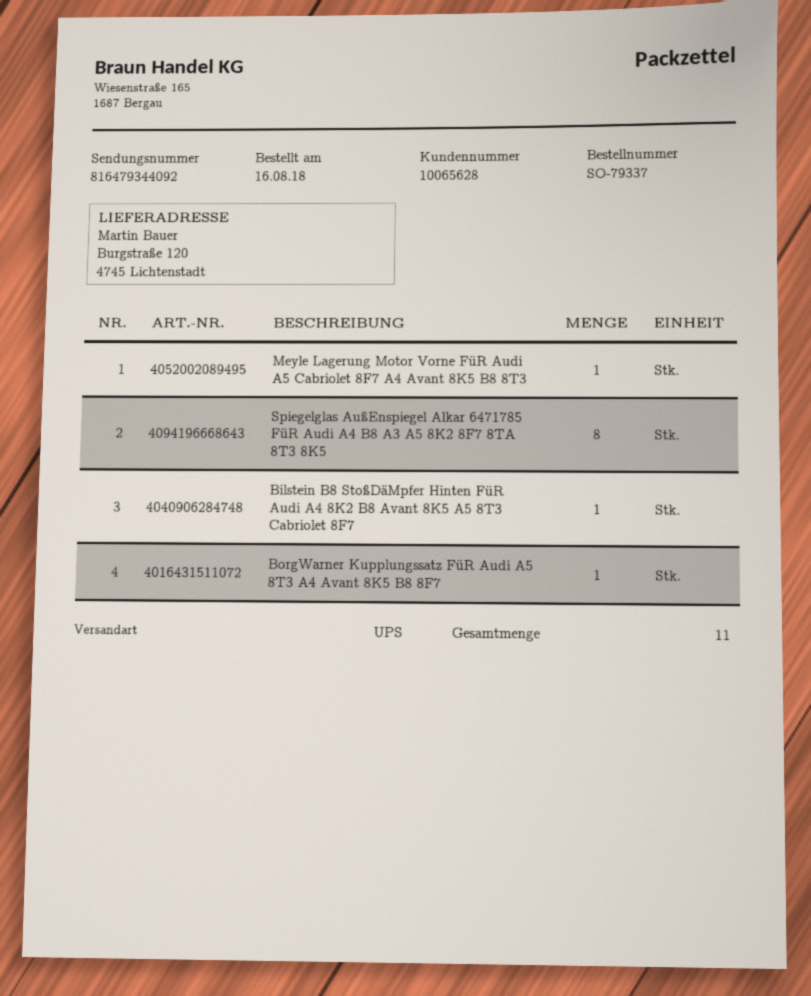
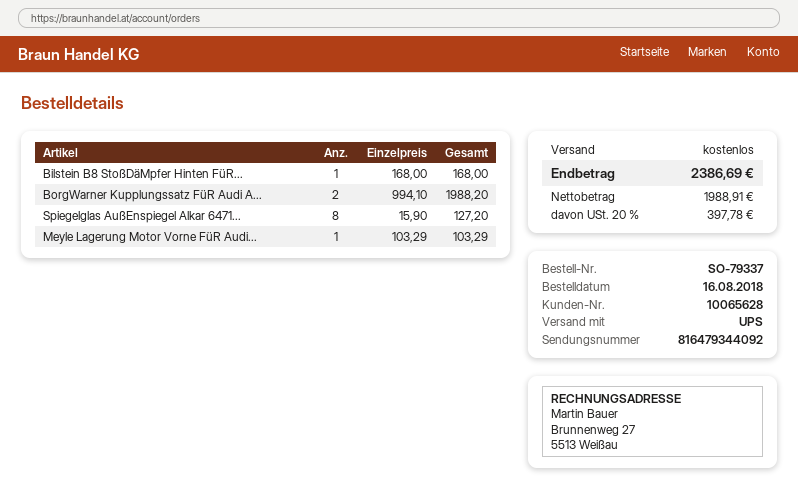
BorgWarner Kupplungssatz FüR Audi A5 8T3 A4 Avant 8K5 B8 8F7: 1 -> 2

